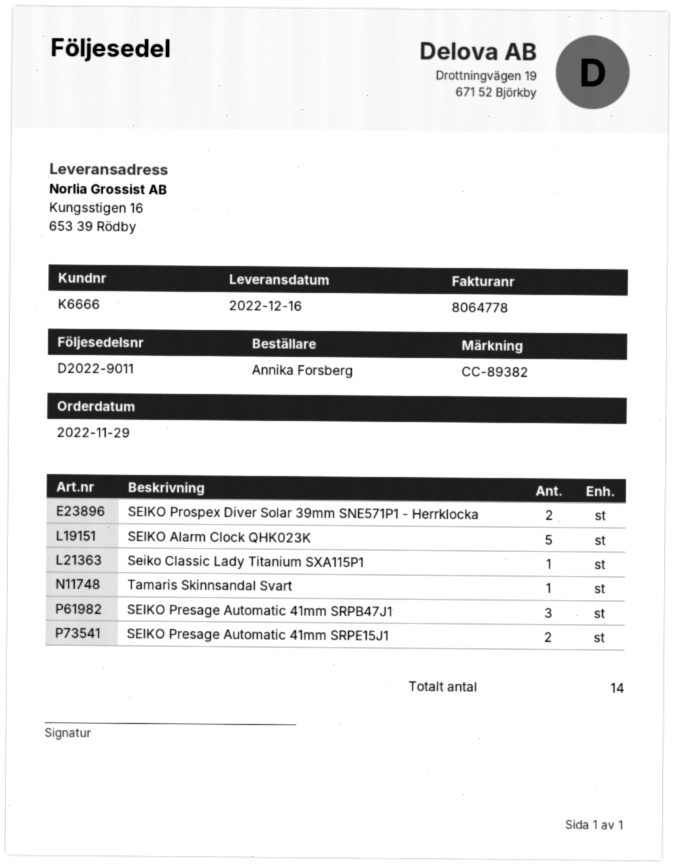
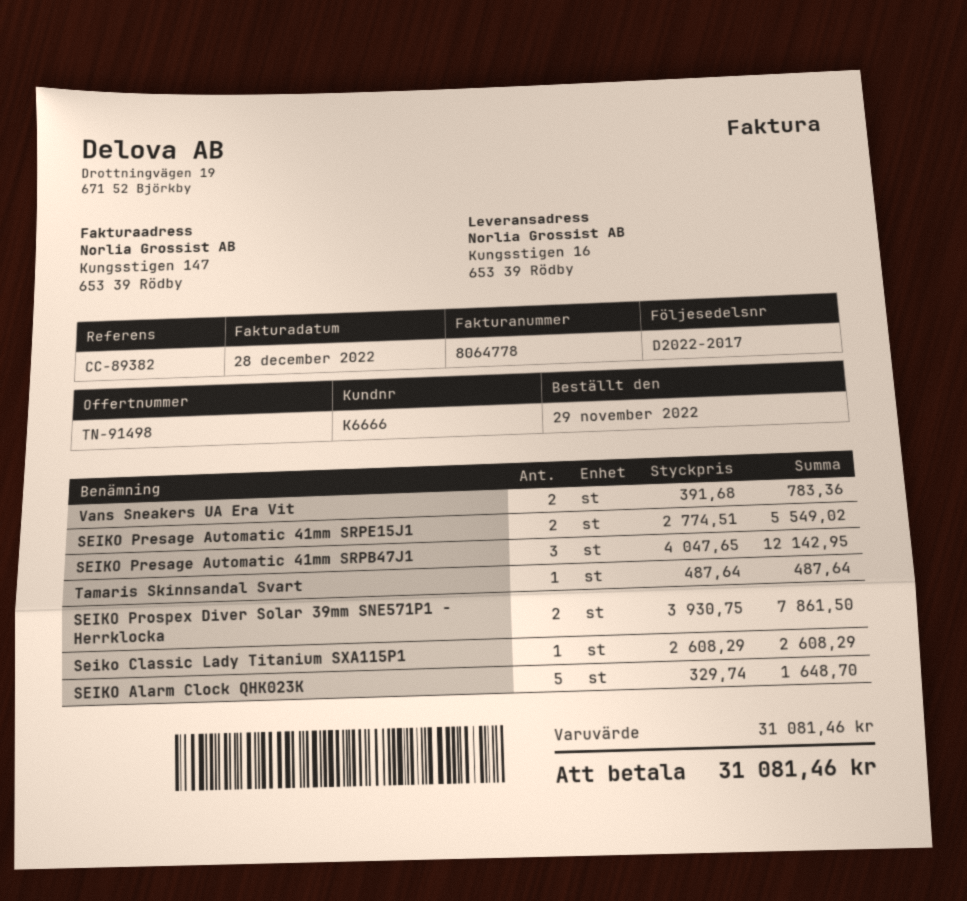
delivery note number: D2022-9011 -> D2022-2017
Vans Sneakers UA Era Vit: none -> 2

